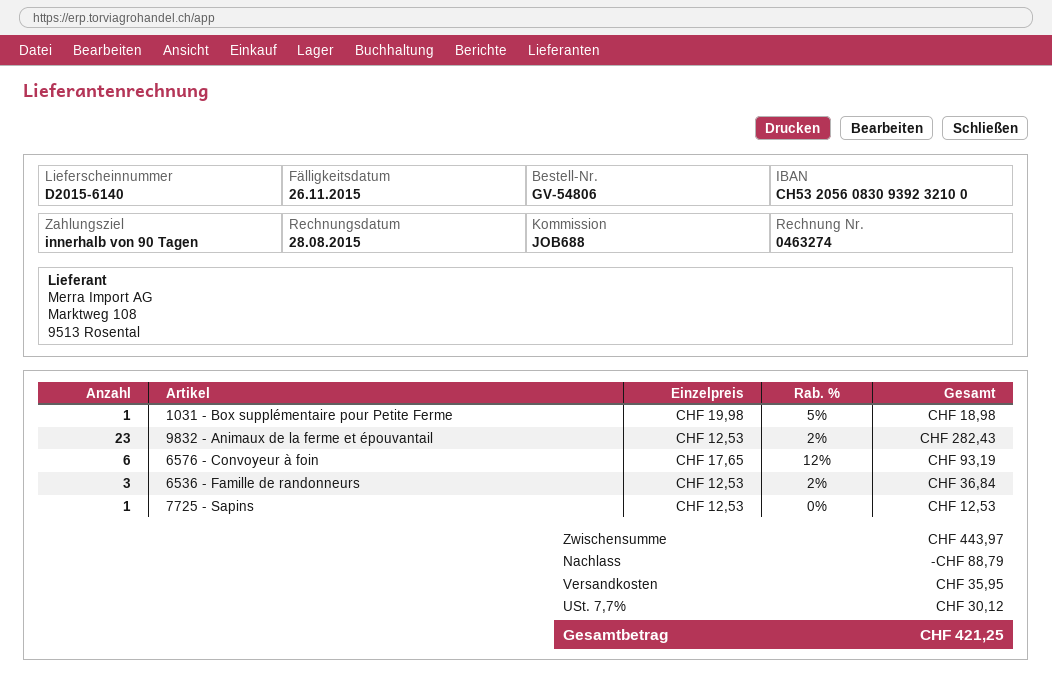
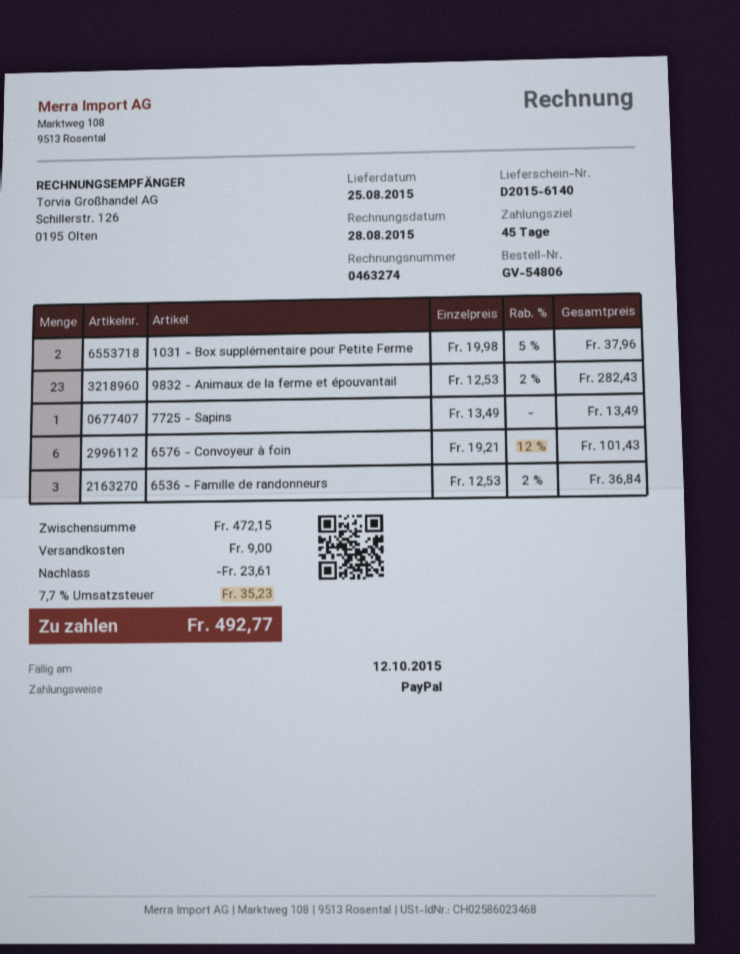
payment terms: 90 days -> 45 days
due date: 2015-11-26 -> 2015-10-12
1031 - Box supplémentaire pour Petite Ferme: 1 x 19.98 - 5% = 18.98 -> 2 x 19.98 - 5% = 37.96
6576 - Convoyeur à foin: 6 x 17.65 - 12% = 93.19 -> 6 x 19.21 - 12% = 101.43
7725 - Sapins: 1 x 12.53 = 12.53 -> 1 x 13.49 = 13.49
subtotal: 443.97 -> 472.15
discount: 88.79 -> 23.61
shipping: 35.95 -> 9.00
tax: 7.7% = 30.12 -> 7.7% = 35.23
total: 421.25 -> 492.77

